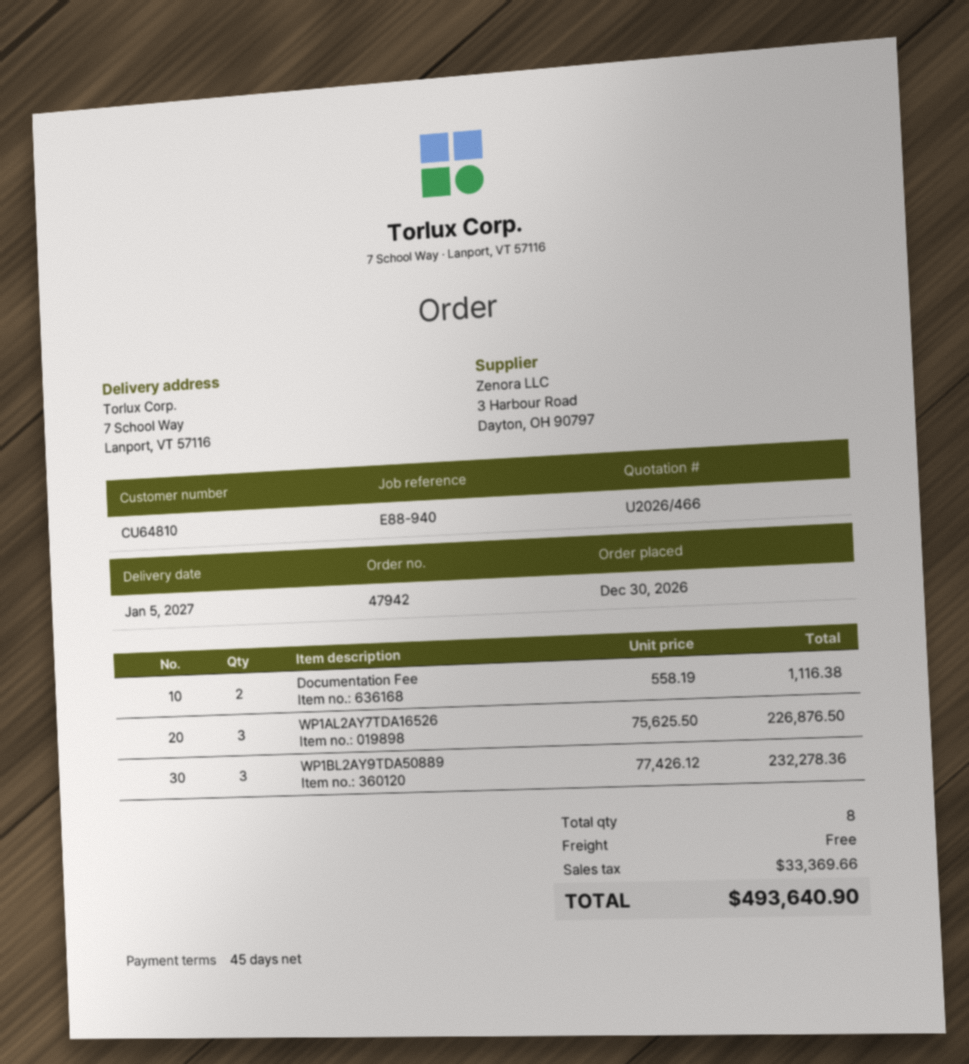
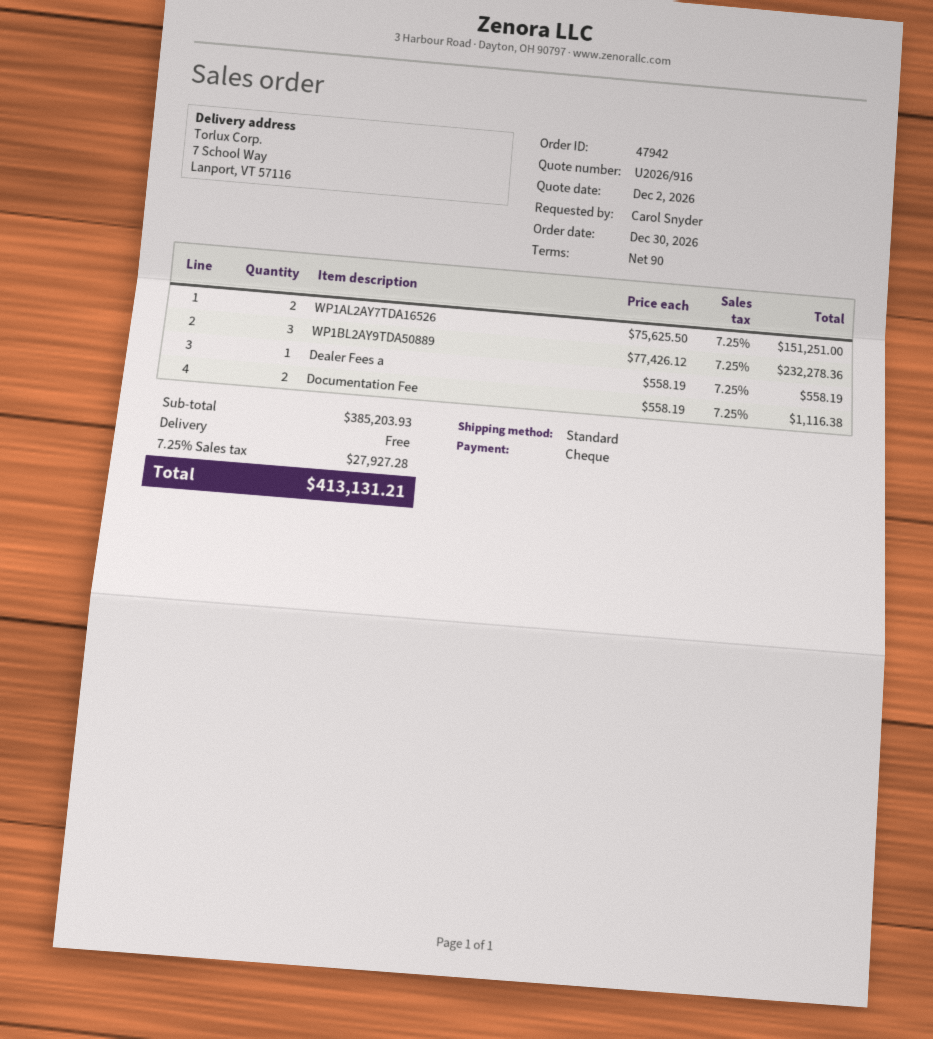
quote number: U2026/466 -> U2026/916
payment terms: 45 days -> 90 days
WP1AL2AY7TDA16526: 3 x 75625.50 = 226876.50 -> 2 x 75625.50 = 151251.00
Dealer Fees a: none -> 1 x 558.19 = 558.19
tax: 33369.66 -> 27927.28
total: 493640.90 -> 413131.21

